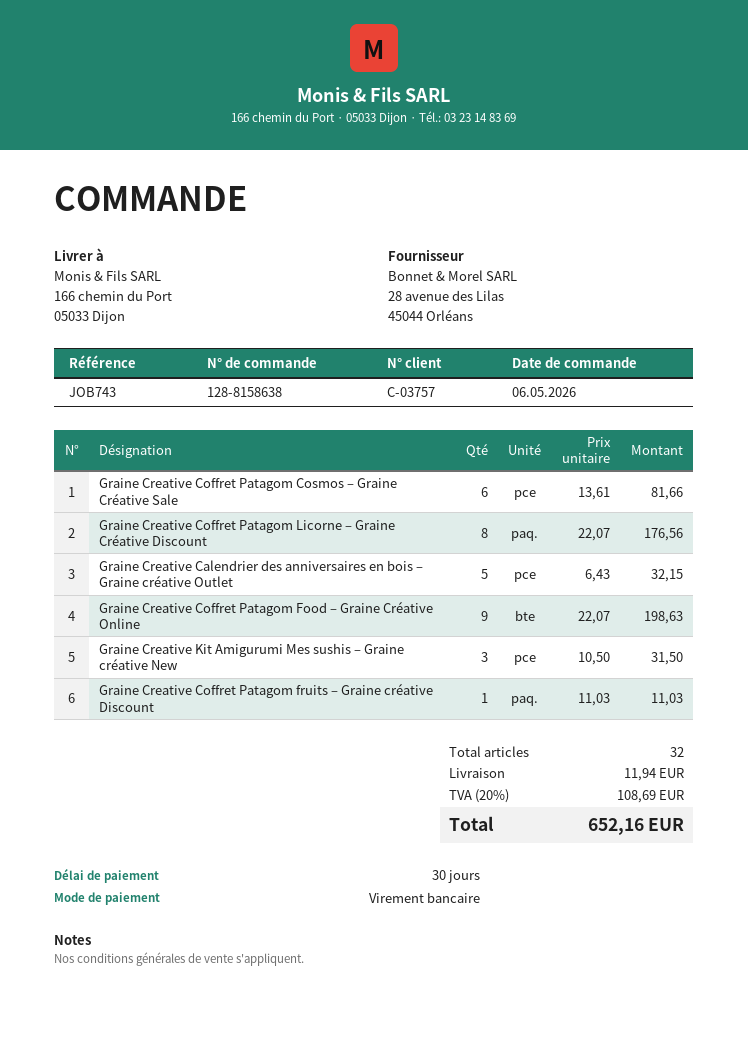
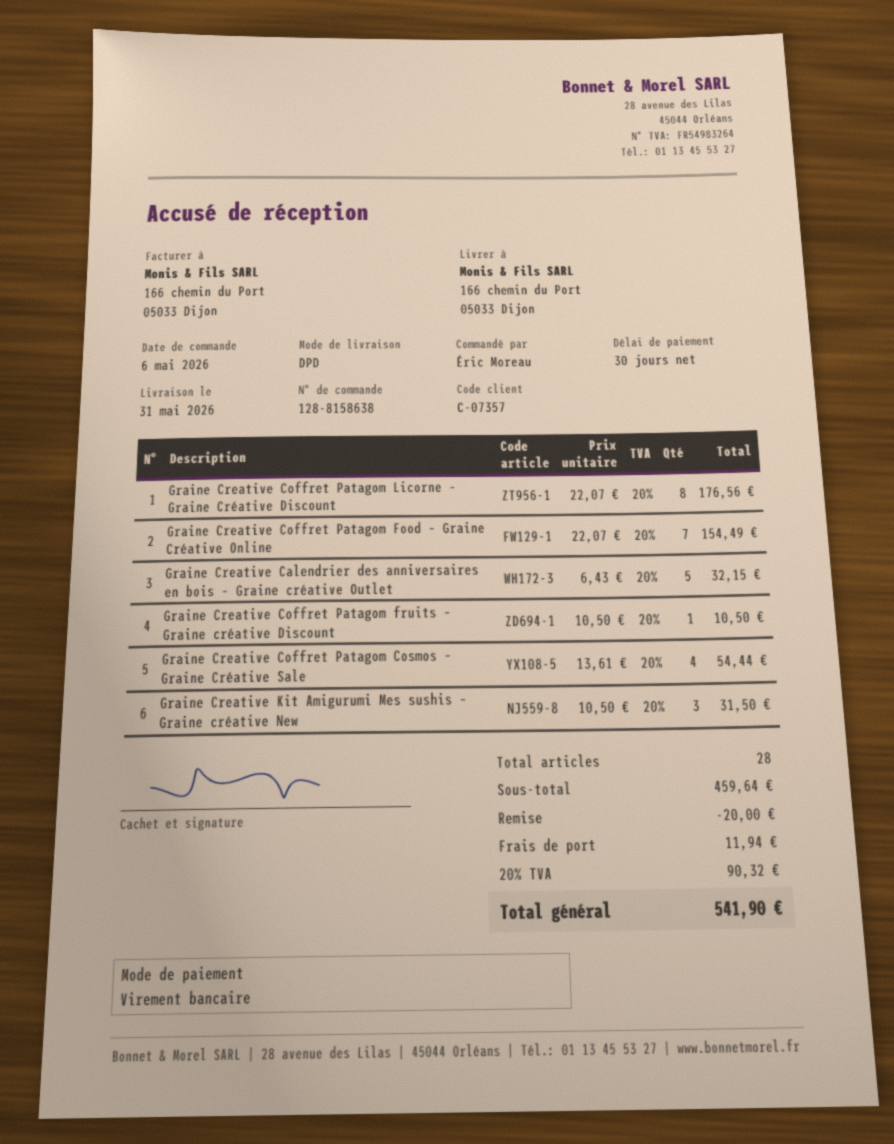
customer number: C-03757 -> C-07357
Graine Creative Coffret Patagom Cosmos – Graine Créative Sale: 6 x 13.61 = 81.66 -> 4 x 13.61 = 54.44
Graine Creative Coffret Patagom Food – Graine Créative Online: 9 x 22.07 = 198.63 -> 7 x 22.07 = 154.49
Graine Creative Coffret Patagom fruits – Graine créative Discount: 1 x 11.03 = 11.03 -> 1 x 10.50 = 10.50
total quantity: 32 -> 28
discount: none -> 20.00
tax: 20% = 108.69 -> 20% = 90.32
total: 652.16 -> 541.90

